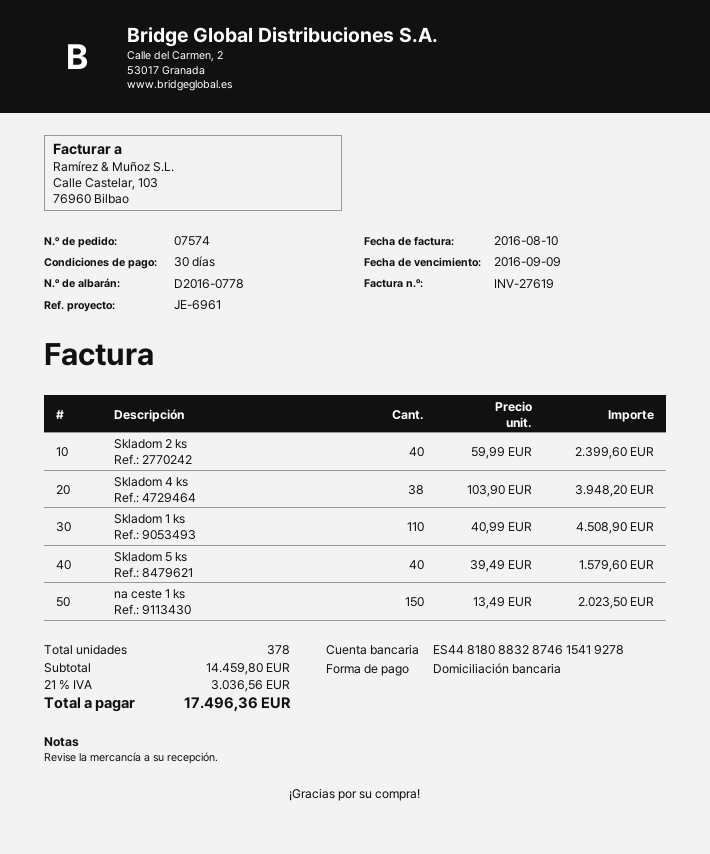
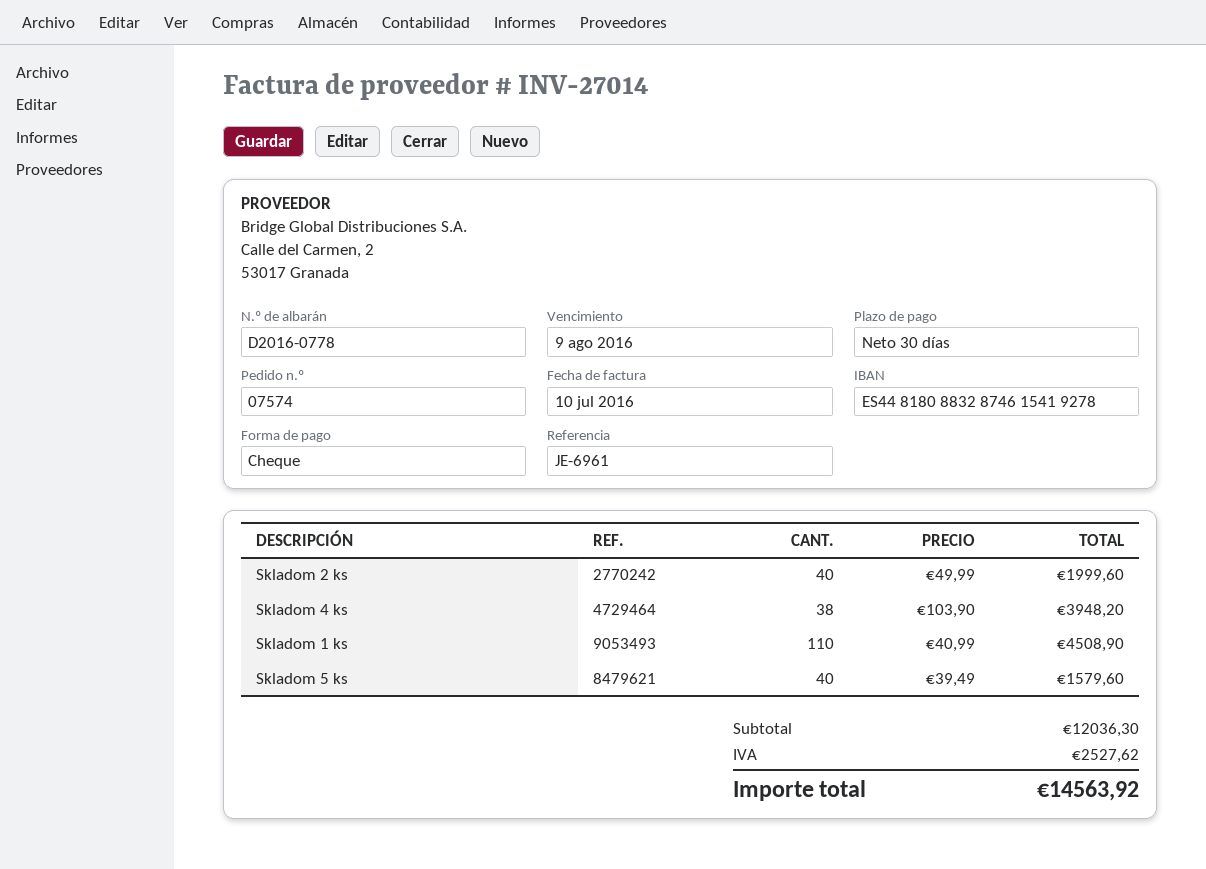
invoice number: INV-27619 -> INV-27014
invoice date: 2016-08-10 -> 2016-07-10
due date: 2016-09-09 -> 2016-08-09
payment method: direct debit -> cheque
Skladom 2 ks: 40 x 59.99 = 2399.60 -> 40 x 49.99 = 1999.60
na ceste 1 ks: 150 x 13.49 = 2023.50 -> none
subtotal: 14459.80 -> 12036.30
tax: 3036.56 -> 2527.62
total: 17496.36 -> 14563.92

